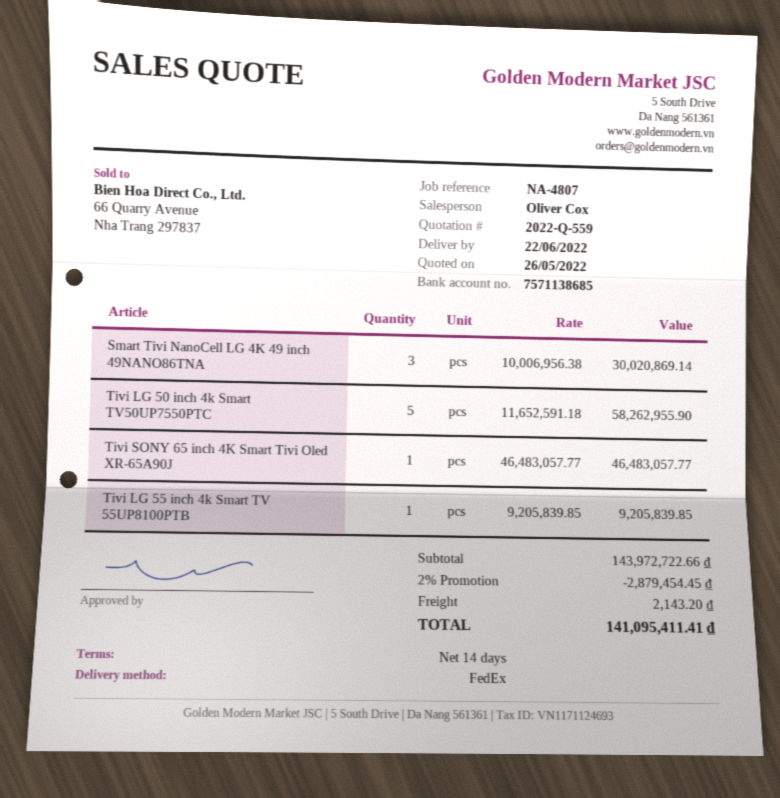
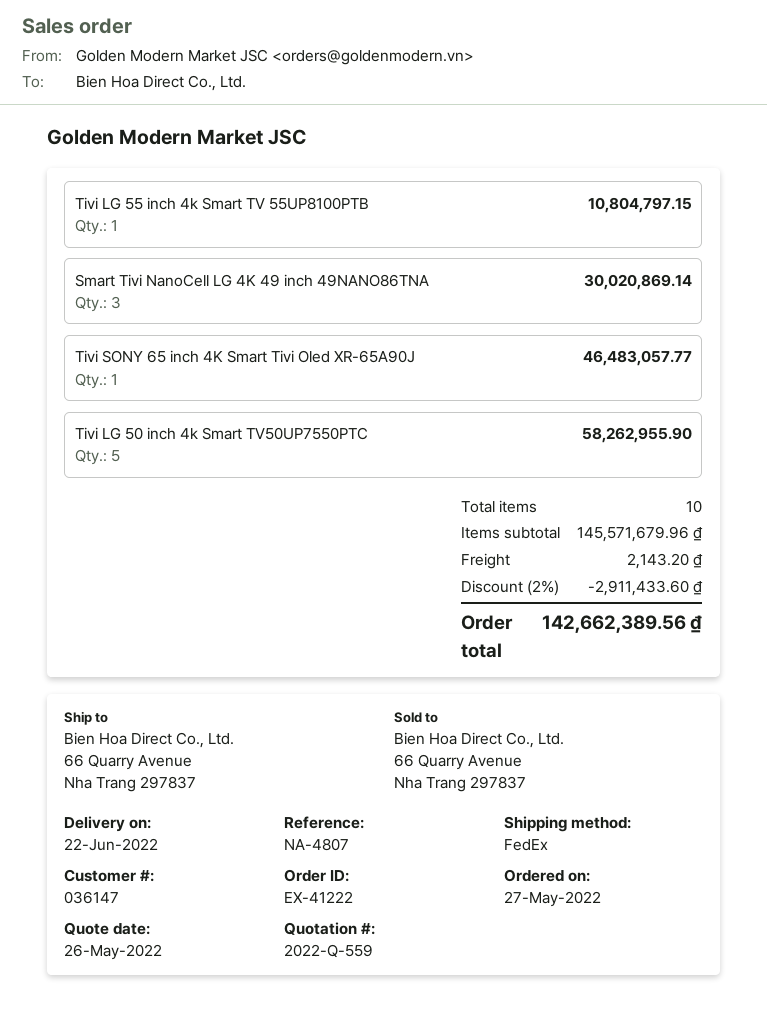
Tivi LG 55 inch 4k Smart TV 55UP8100PTB: 1 for 9205839.85 -> 1 for 10804797.15
subtotal: 143972722.66 -> 145571679.96
discount: 2% = 2879454.45 -> 2% = 2911433.60
total: 141095411.41 -> 142662389.56

